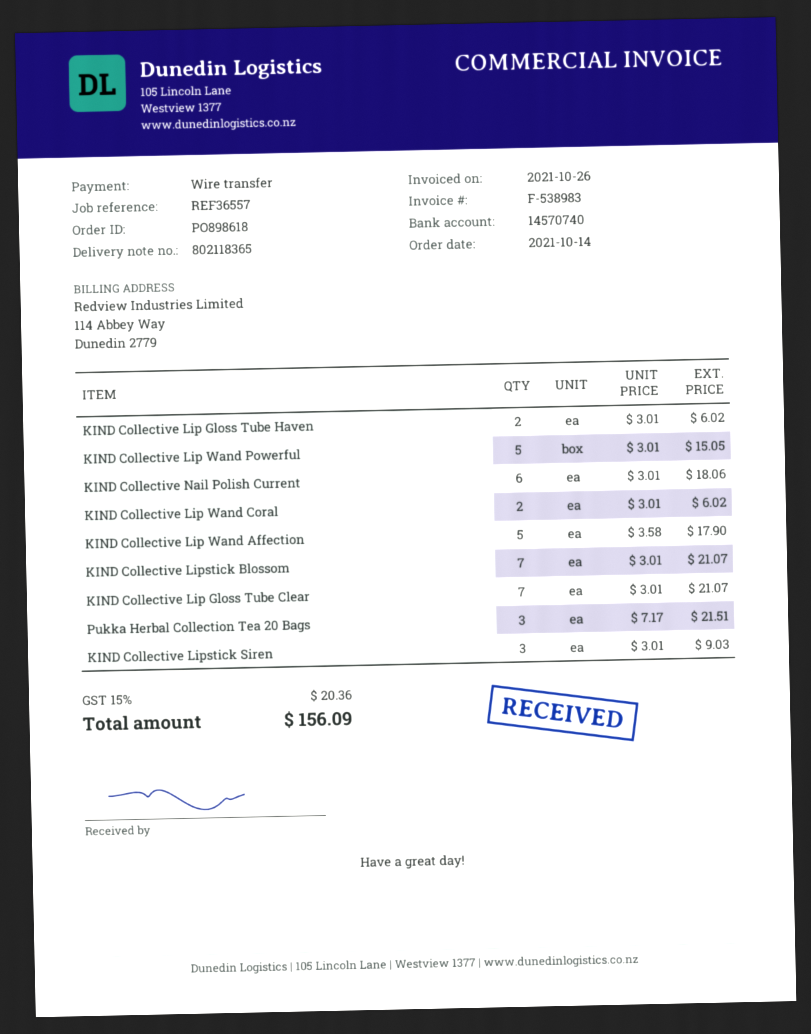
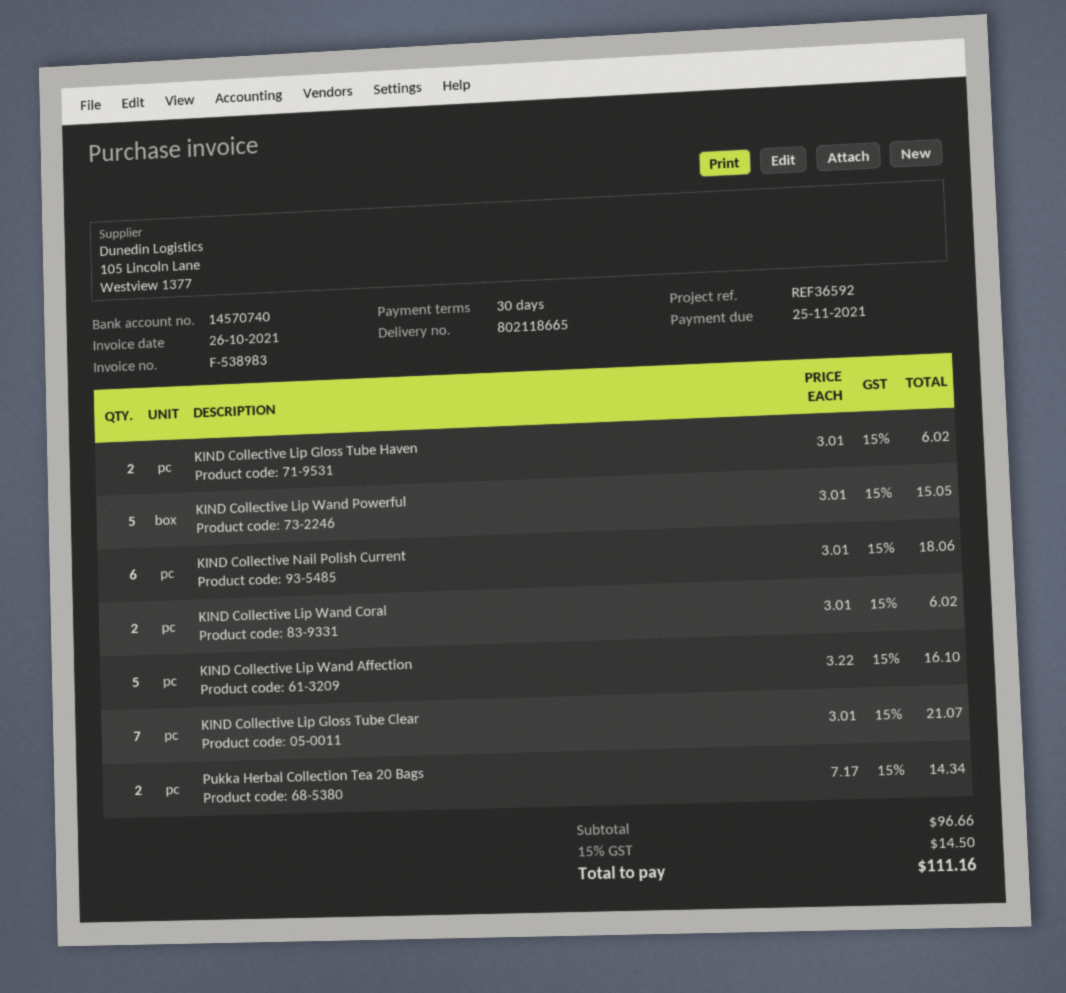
delivery note number: 802118365 -> 802118665
reference: REF36557 -> REF36592
KIND Collective Lip Wand Affection: 5 x 3.58 = 17.90 -> 5 x 3.22 = 16.10
KIND Collective Lipstick Blossom: 7 x 3.01 = 21.07 -> none
Pukka Herbal Collection Tea 20 Bags: 3 x 7.17 = 21.51 -> 2 x 7.17 = 14.34
KIND Collective Lipstick Siren: 3 x 3.01 = 9.03 -> none
tax: 15% = 20.36 -> 15% = 14.50
total: 156.09 -> 111.16

